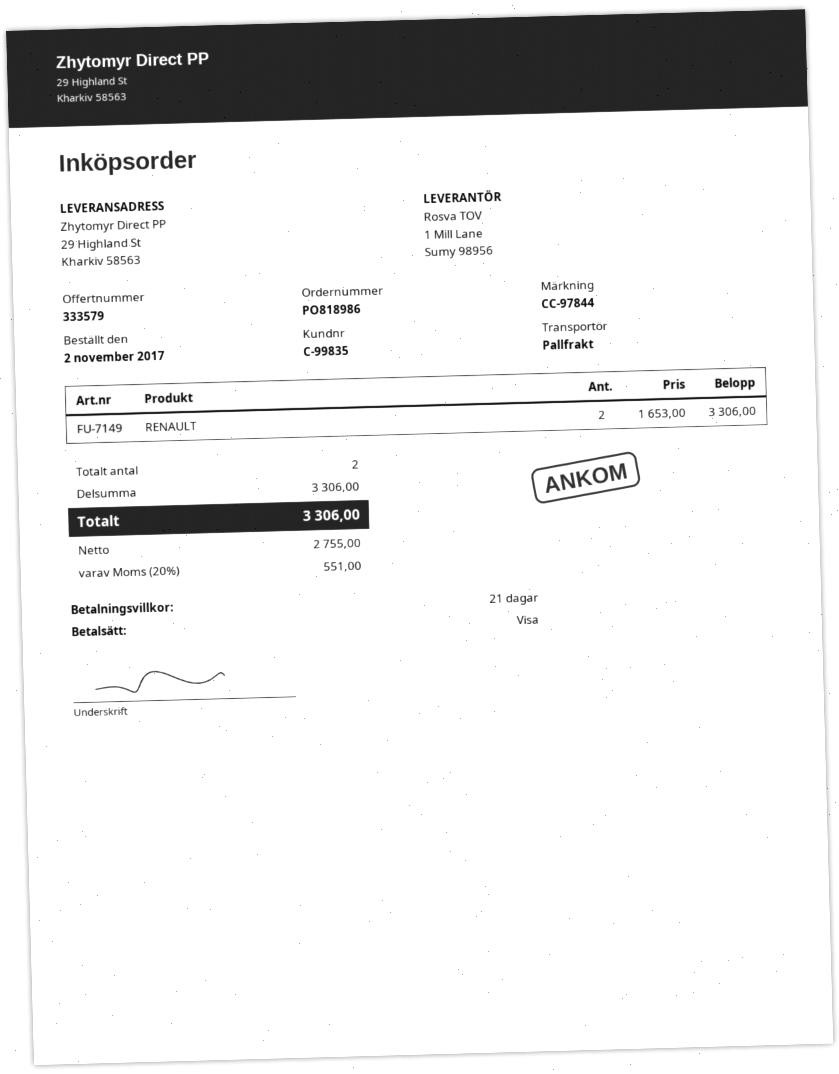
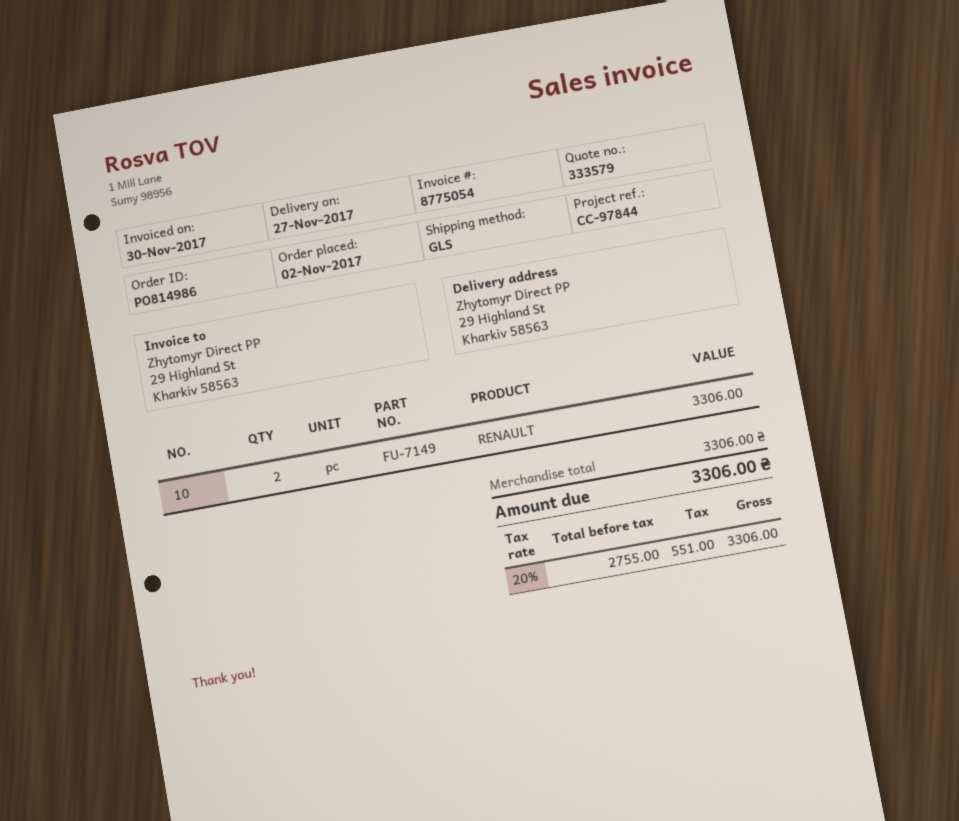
order number: PO818986 -> PO814986
shipping method: pallet freight -> GLS

